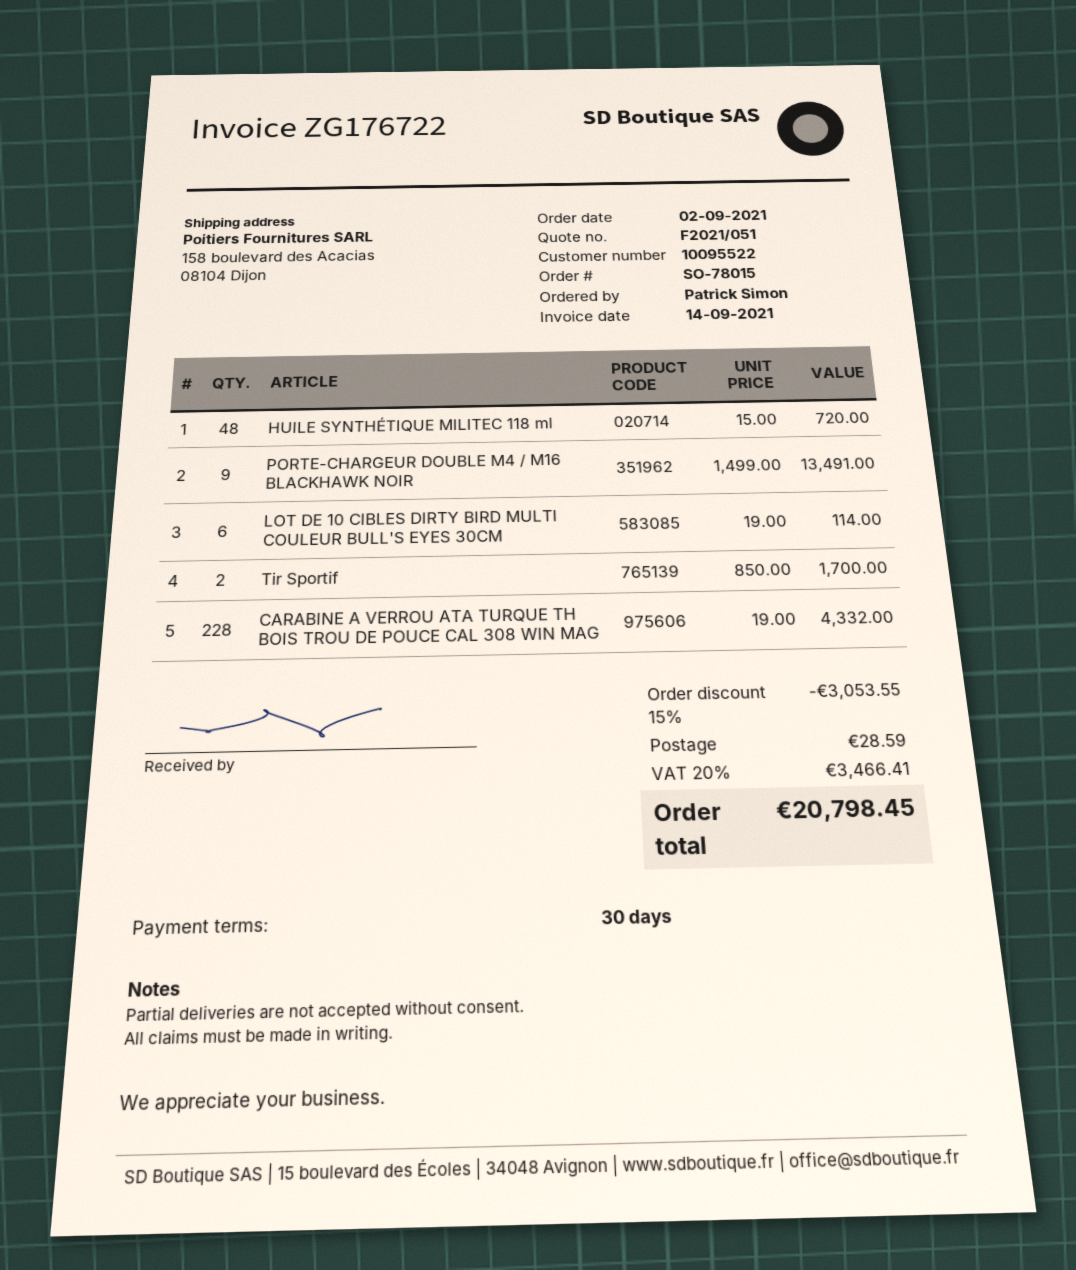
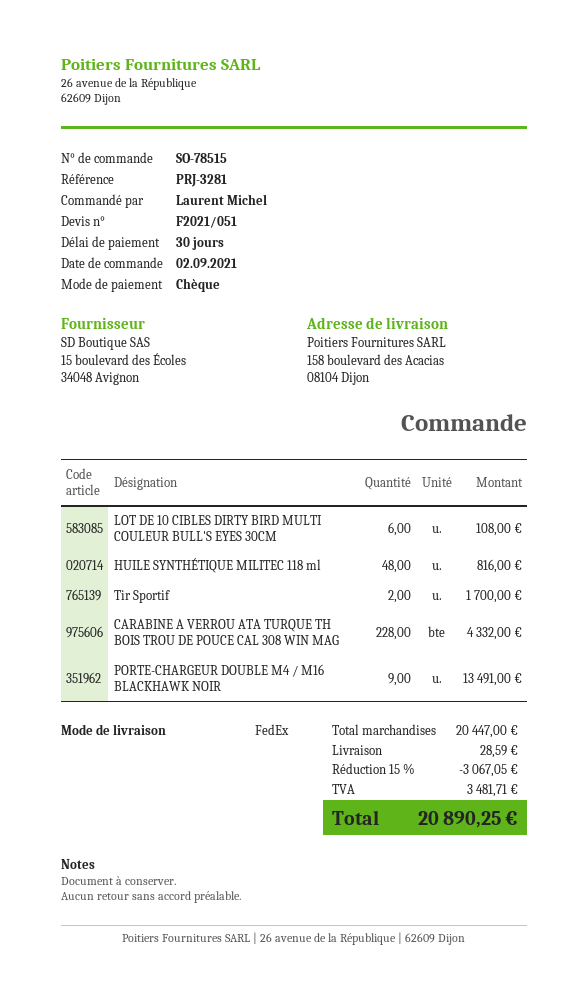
order number: SO-78015 -> SO-78515
ordered by: Patrick Simon -> Laurent Michel
HUILE SYNTHÉTIQUE MILITEC 118 ml: 48 for 720.00 -> 48 for 816.00
LOT DE 10 CIBLES DIRTY BIRD MULTI COULEUR BULL'S EYES 30CM: 6 for 114.00 -> 6 for 108.00
discount: 15% = 3053.55 -> 15% = 3067.05
tax: 3466.41 -> 3481.71
total: 20798.45 -> 20890.25

